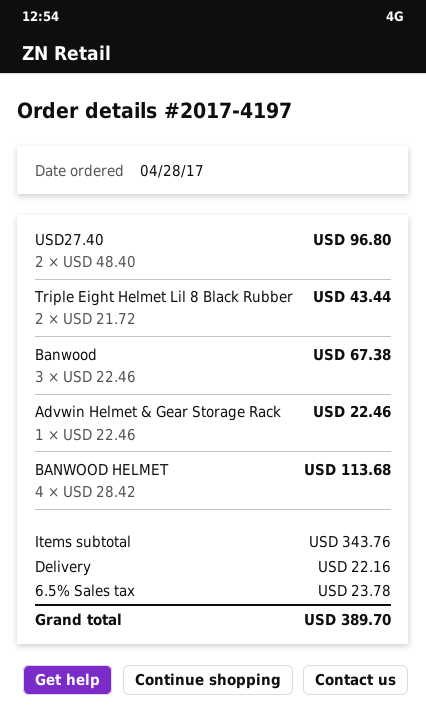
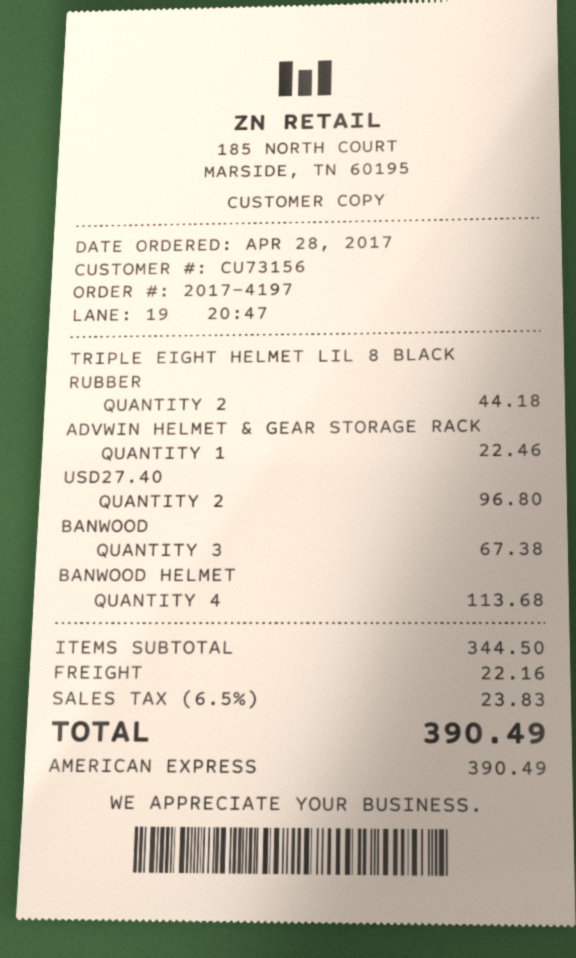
Triple Eight Helmet Lil 8 Black Rubber: 2 for 43.44 -> 2 for 44.18
subtotal: 343.76 -> 344.50
tax: 6.5% = 23.78 -> 6.5% = 23.83
total: 389.70 -> 390.49

